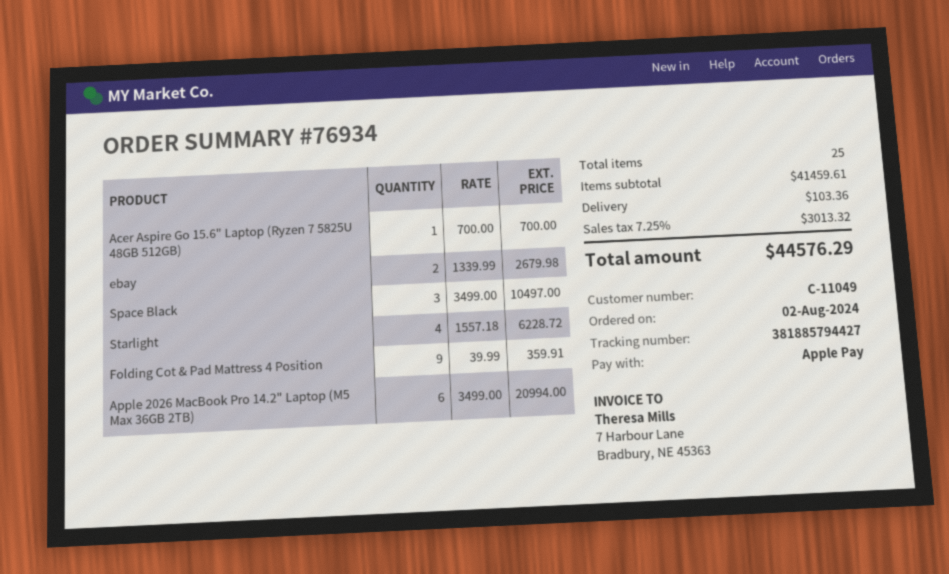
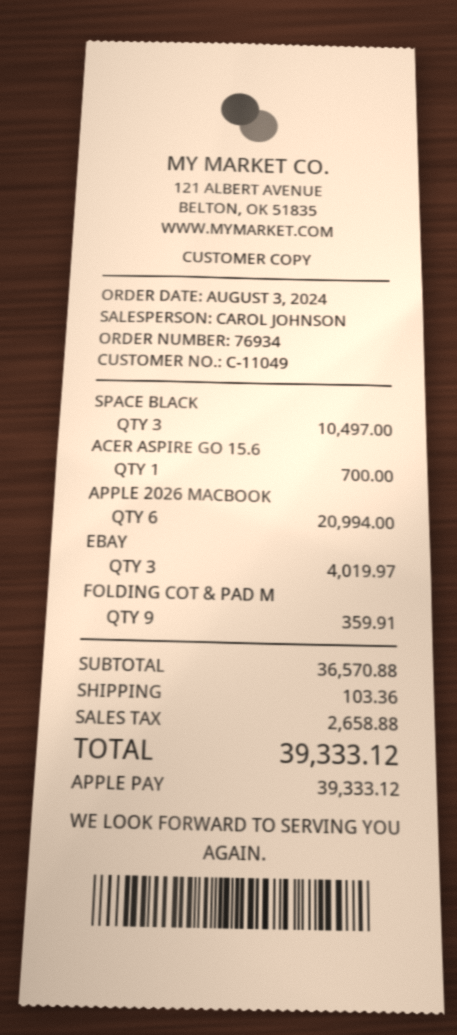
order date: 2024-08-02 -> 2024-08-03
ebay: 2 for 2679.98 -> 3 for 4019.97
Starlight: 4 for 6228.72 -> none
subtotal: 41459.61 -> 36570.88
tax: 3013.32 -> 2658.88
total: 44576.29 -> 39333.12

